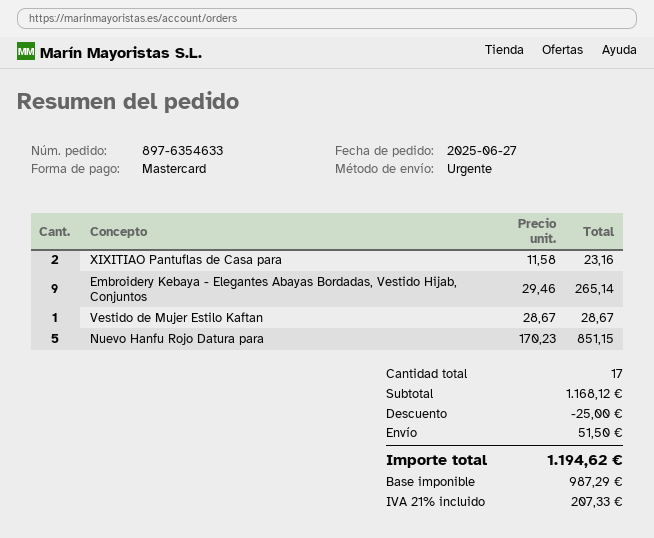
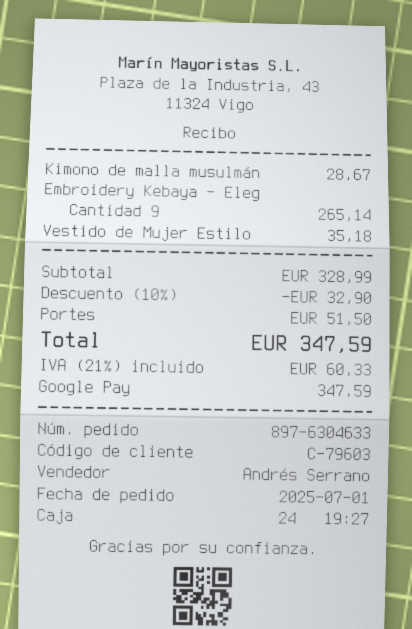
order number: 897-6354633 -> 897-6304633
order date: 2025-06-27 -> 2025-07-01
payment method: Mastercard -> Google Pay
XIXITIAO Pantuflas de Casa para: 2 for 23.16 -> none
Vestido de Mujer Estilo Kaftan: 1 for 28.67 -> 1 for 35.18
Nuevo Hanfu Rojo Datura para: 5 for 851.15 -> none
Kimono de malla musulmán: none -> 1 for 28.67
subtotal: 1168.12 -> 328.99
discount: 25.00 -> 32.90
tax: 21% = 207.33 -> 21% = 60.33
total: 1194.62 -> 347.59

